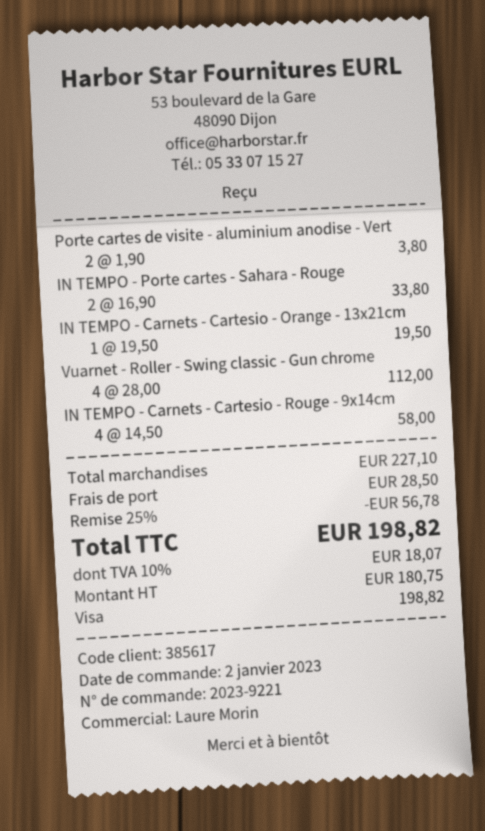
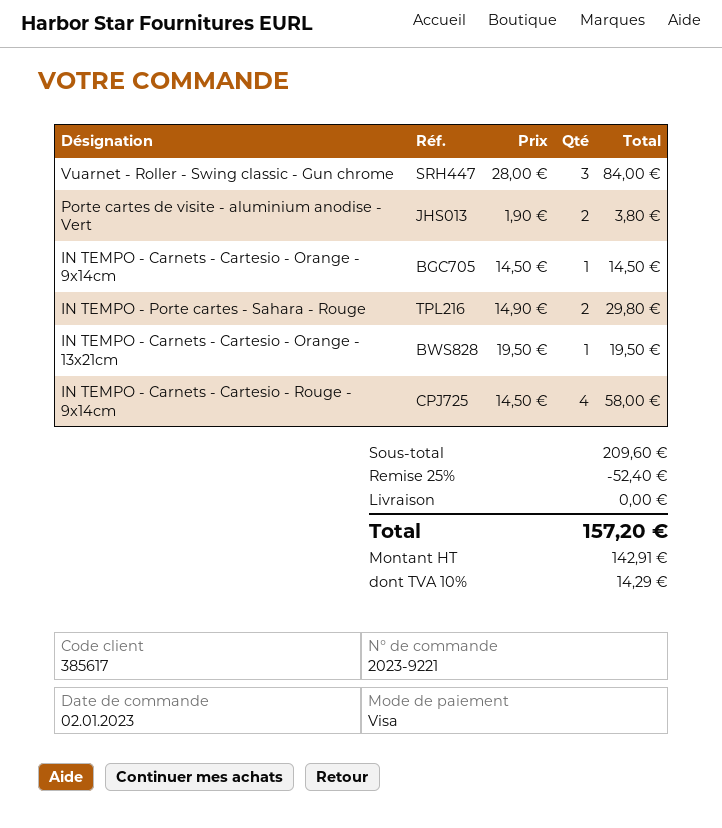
IN TEMPO - Porte cartes - Sahara - Rouge: 2 x 16.90 = 33.80 -> 2 x 14.90 = 29.80
Vuarnet - Roller - Swing classic - Gun chrome: 4 x 28.00 = 112.00 -> 3 x 28.00 = 84.00
IN TEMPO - Carnets - Cartesio - Orange - 9x14cm: none -> 1 x 14.50 = 14.50
subtotal: 227.10 -> 209.60
discount: 25% = 56.78 -> 25% = 52.40
shipping: 28.50 -> 0.00
net: 180.75 -> 142.91
tax: 10% = 18.07 -> 10% = 14.29
total: 198.82 -> 157.20

